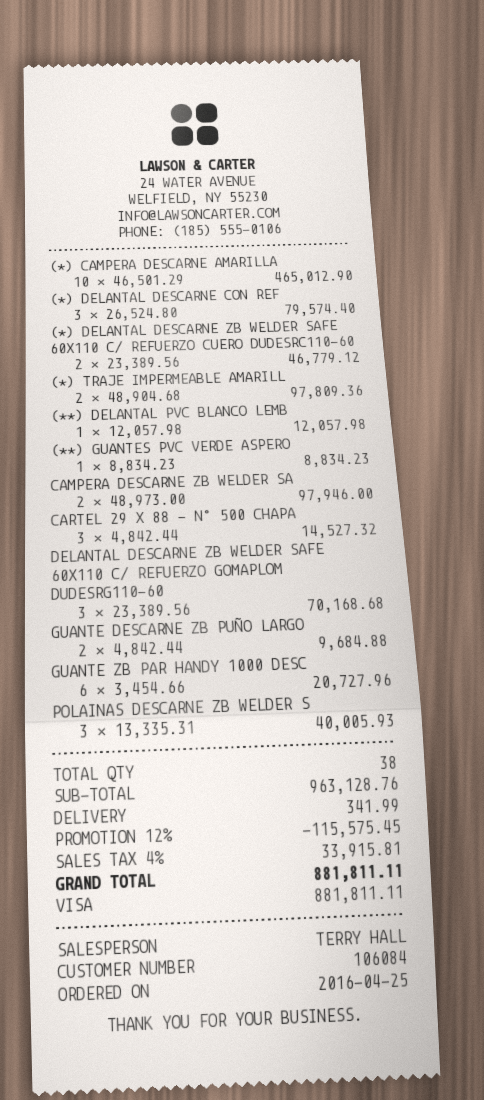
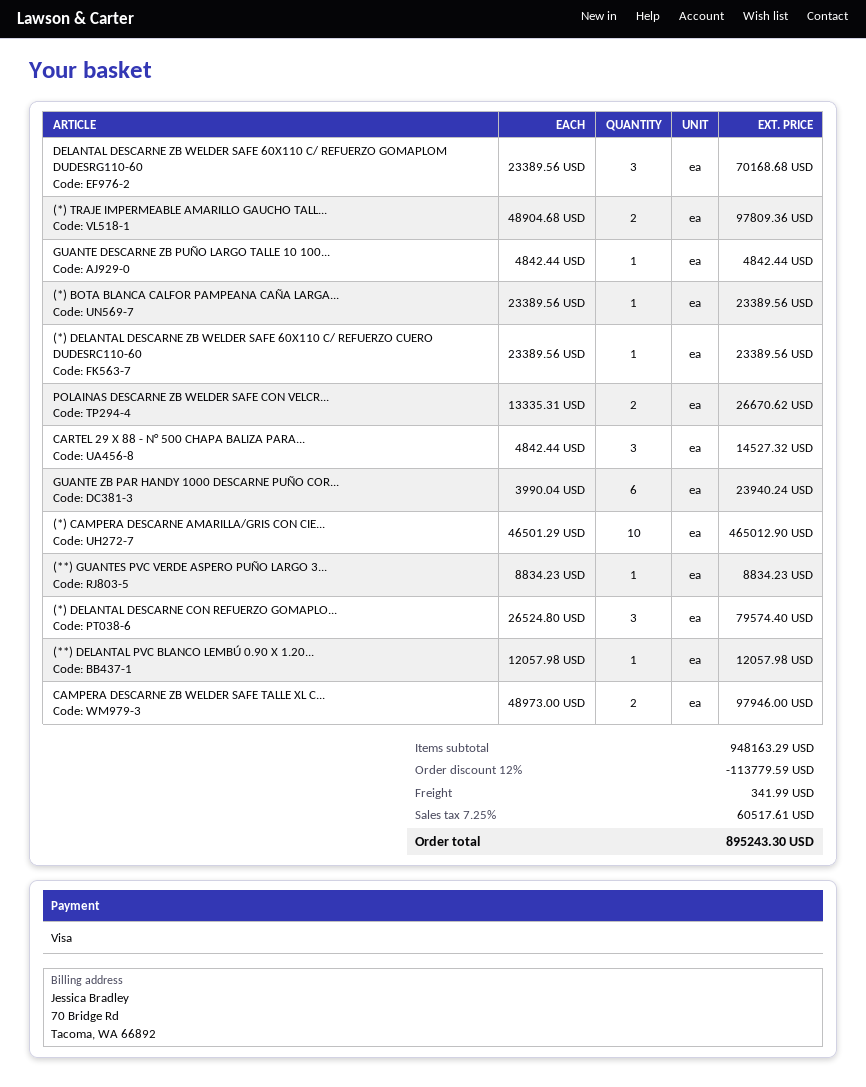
(*) DELANTAL DESCARNE ZB WELDER SAFE 60X110 C/ REFUERZO CUERO DUDESRC110-60: 2 x 23389.56 = 46779.12 -> 1 x 23389.56 = 23389.56
GUANTE DESCARNE ZB PUÑO LARGO: 2 x 4842.44 = 9684.88 -> 1 x 4842.44 = 4842.44
GUANTE ZB PAR HANDY 1000 DESC: 6 x 3454.66 = 20727.96 -> 6 x 3990.04 = 23940.24
POLAINAS DESCARNE ZB WELDER S: 3 x 13335.31 = 40005.93 -> 2 x 13335.31 = 26670.62
(*) BOTA BLANCA CALFOR PAMPEANA CAÑA LARGA...: none -> 1 x 23389.56 = 23389.56
subtotal: 963128.76 -> 948163.29
discount: 12% = 115575.45 -> 12% = 113779.59
tax: 4% = 33915.81 -> 7.25% = 60517.61
total: 881811.11 -> 895243.30

